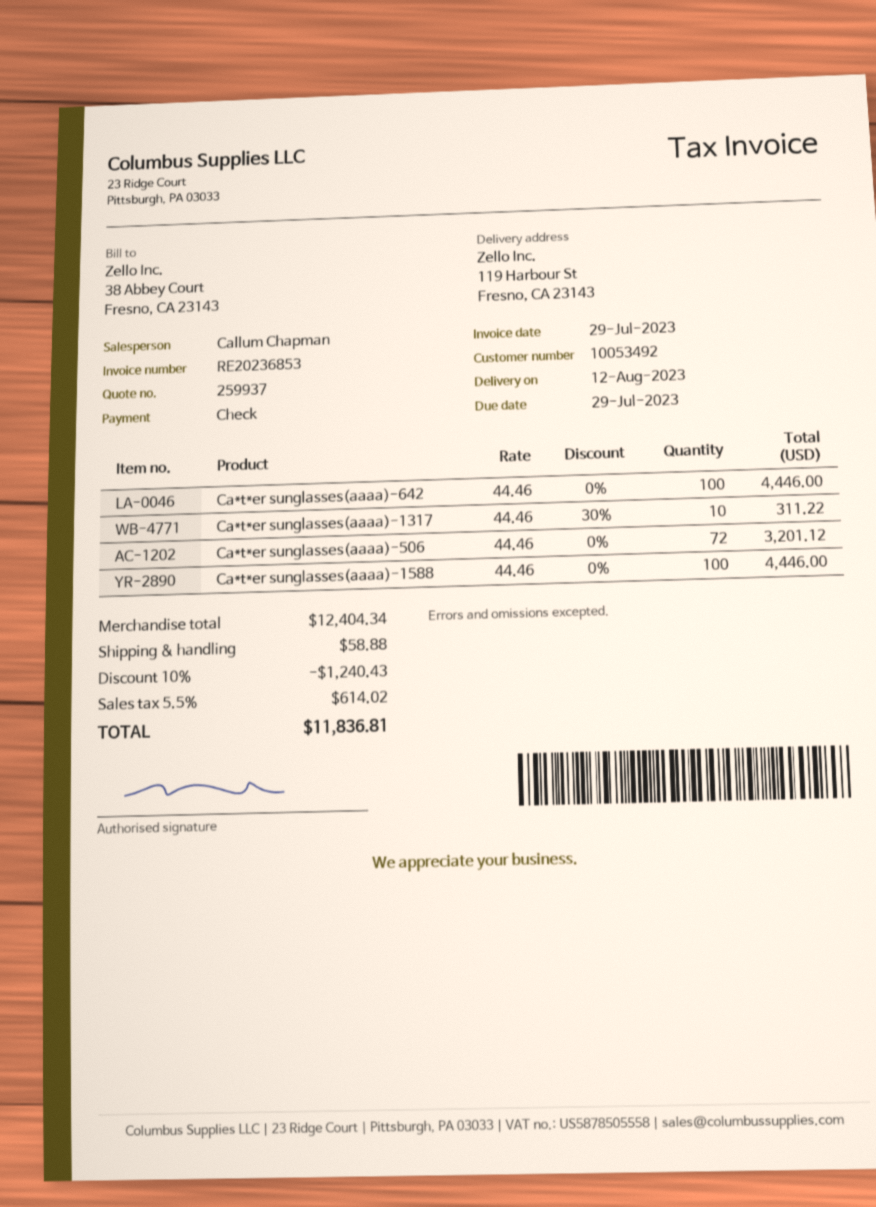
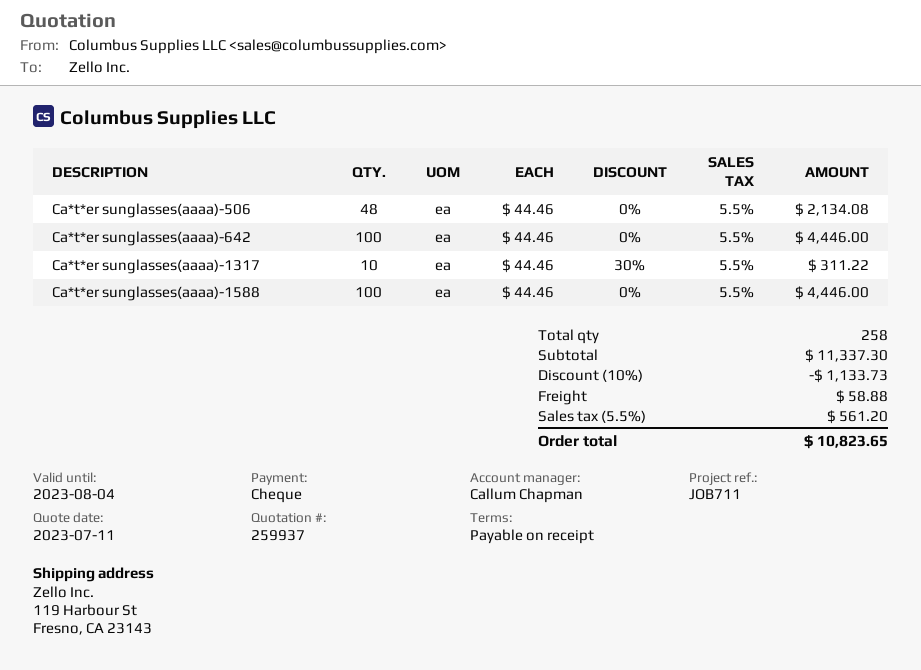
Ca*t*er sunglasses(aaaa)-506: 72 x 44.46 = 3201.12 -> 48 x 44.46 = 2134.08
subtotal: 12404.34 -> 11337.30
discount: 10% = 1240.43 -> 10% = 1133.73
tax: 5.5% = 614.02 -> 5.5% = 561.20
total: 11836.81 -> 10823.65

